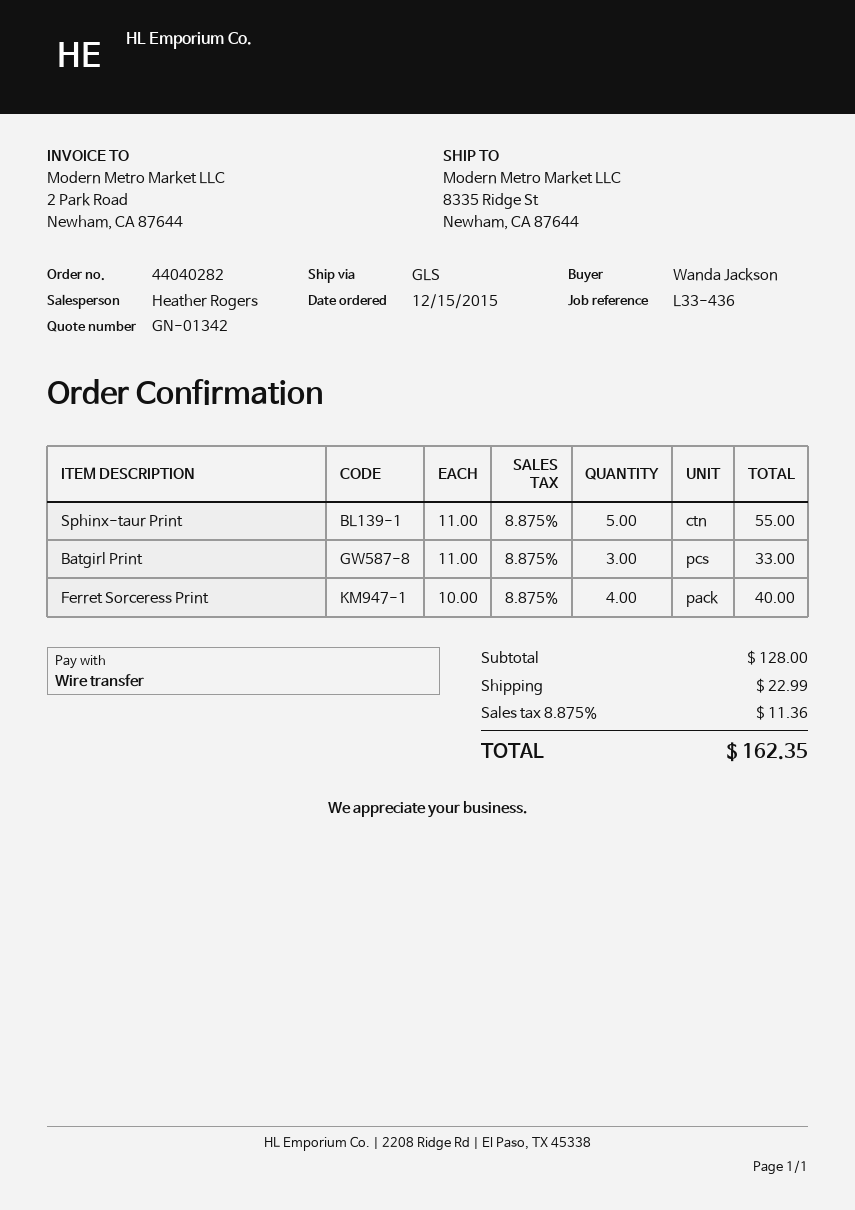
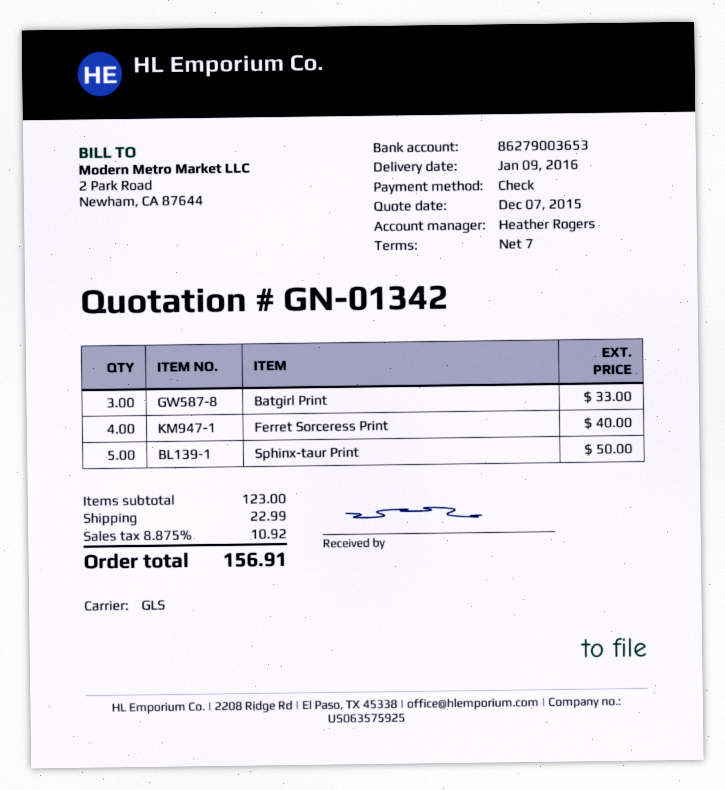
payment method: bank transfer -> cheque
Sphinx-taur Print: 5 for 55.00 -> 5 for 50.00
subtotal: 128.00 -> 123.00
tax: 8.875% = 11.36 -> 8.875% = 10.92
total: 162.35 -> 156.91

